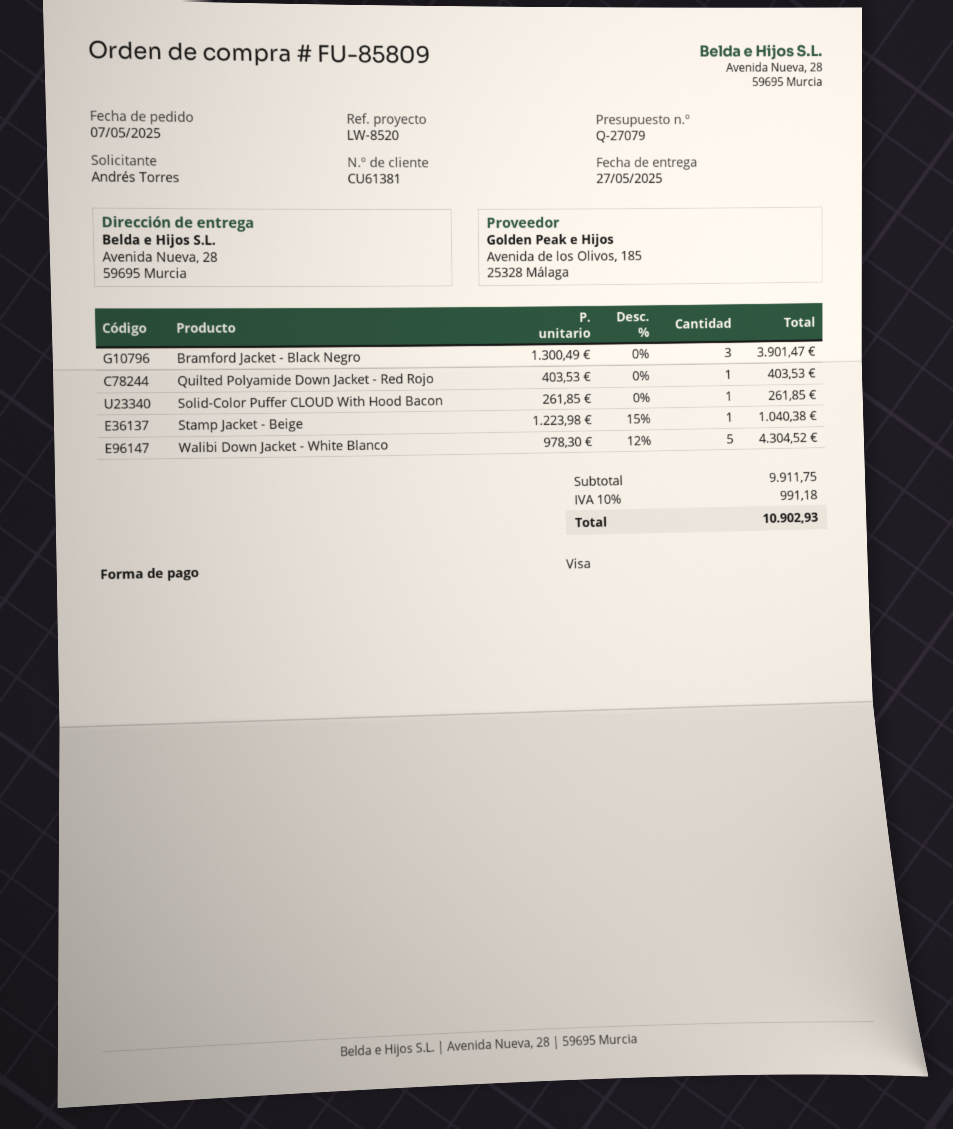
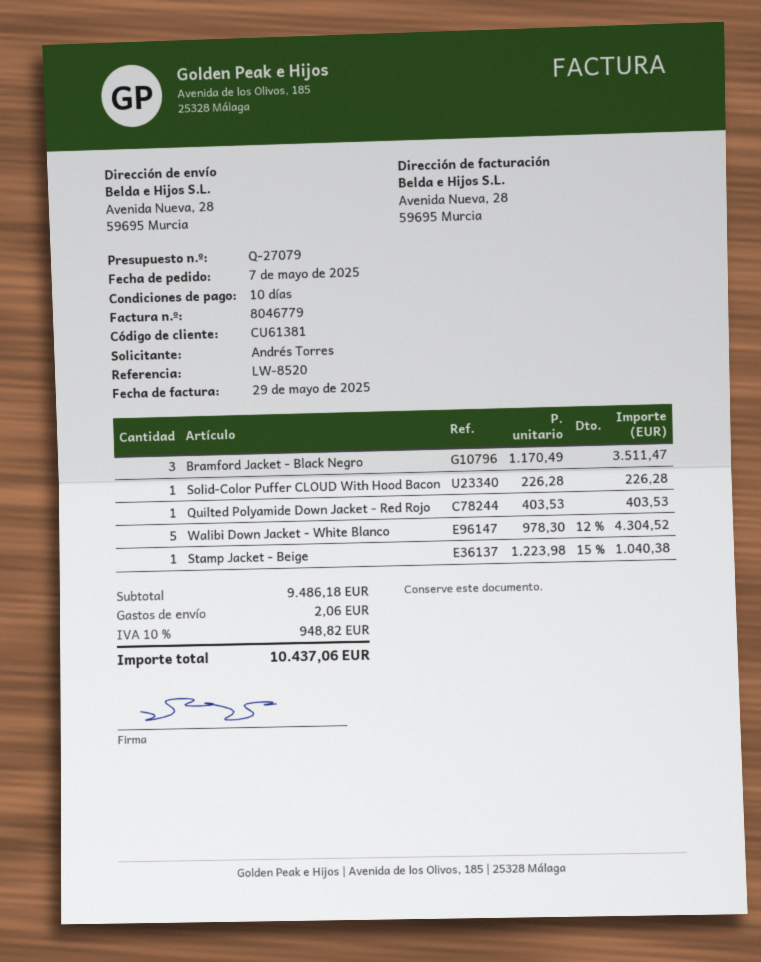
Bramford Jacket - Black Negro: 3 x 1300.49 = 3901.47 -> 3 x 1170.49 = 3511.47
Solid-Color Puffer CLOUD With Hood Bacon: 1 x 261.85 = 261.85 -> 1 x 226.28 = 226.28
subtotal: 9911.75 -> 9486.18
shipping: none -> 2.06
tax: 10% = 991.18 -> 10% = 948.82
total: 10902.93 -> 10437.06

